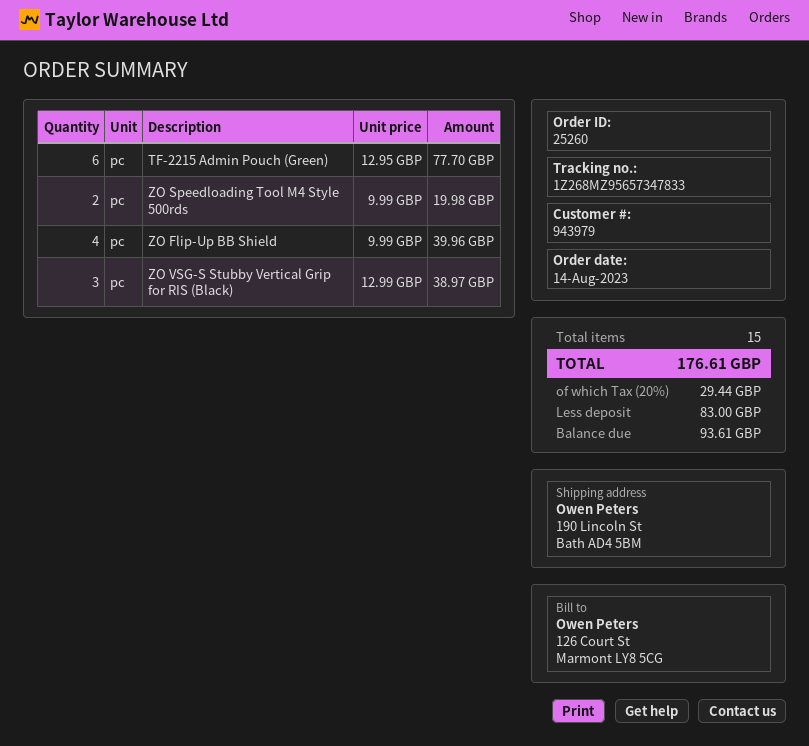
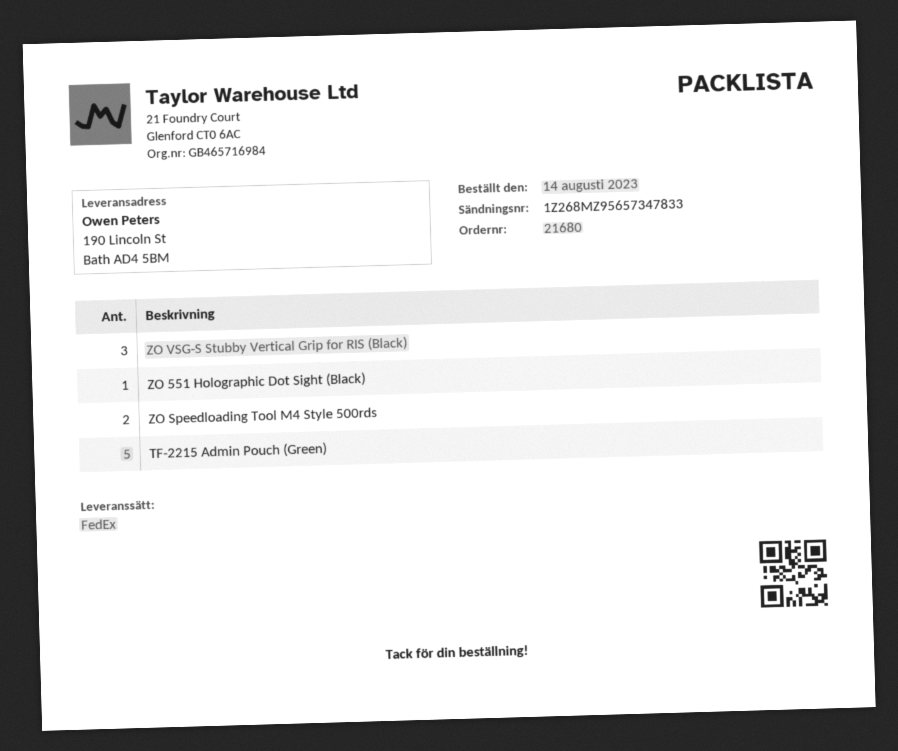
order number: 25260 -> 21680
TF-2215 Admin Pouch (Green): 6 -> 5
ZO Flip-Up BB Shield: 4 -> none
ZO 551 Holographic Dot Sight (Black): none -> 1

